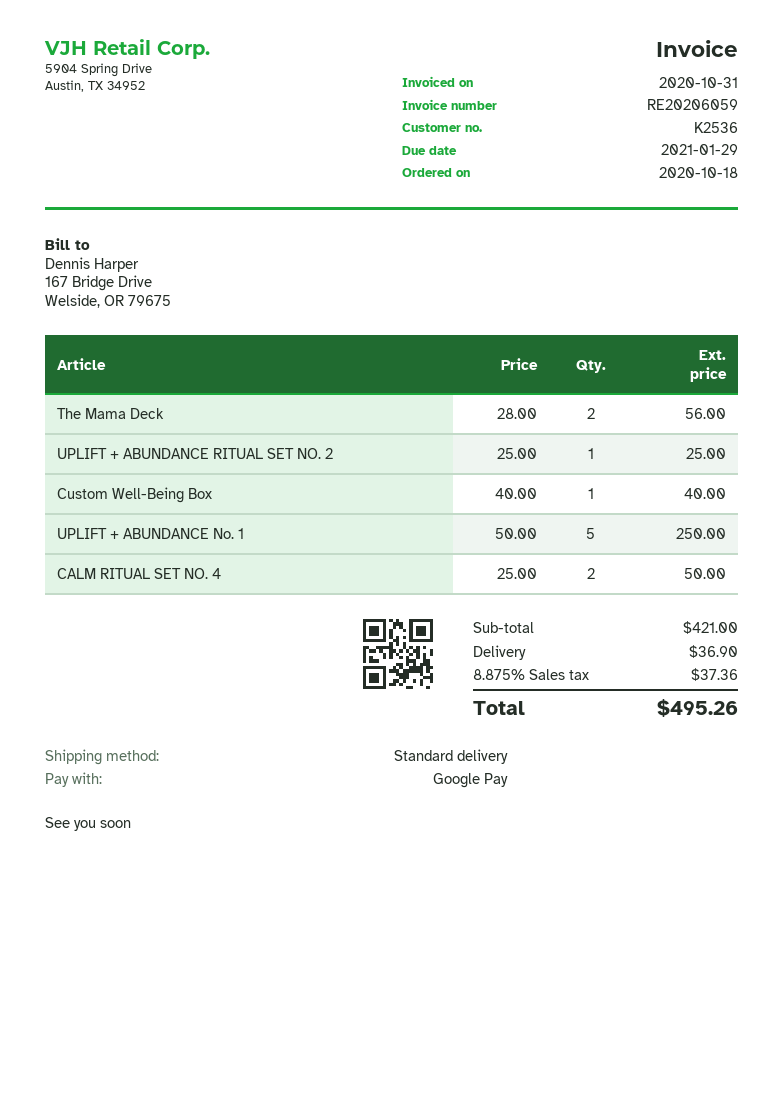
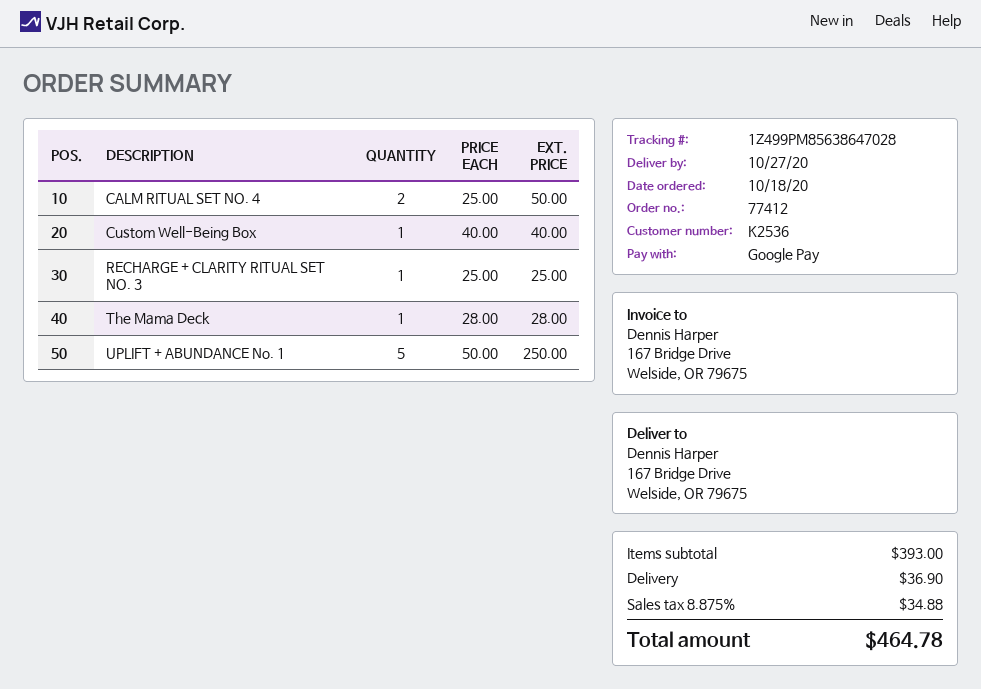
The Mama Deck: 2 x 28.00 = 56.00 -> 1 x 28.00 = 28.00
UPLIFT + ABUNDANCE RITUAL SET NO. 2: 1 x 25.00 = 25.00 -> none
RECHARGE + CLARITY RITUAL SET NO. 3: none -> 1 x 25.00 = 25.00
subtotal: 421.00 -> 393.00
tax: 8.875% = 37.36 -> 8.875% = 34.88
total: 495.26 -> 464.78

